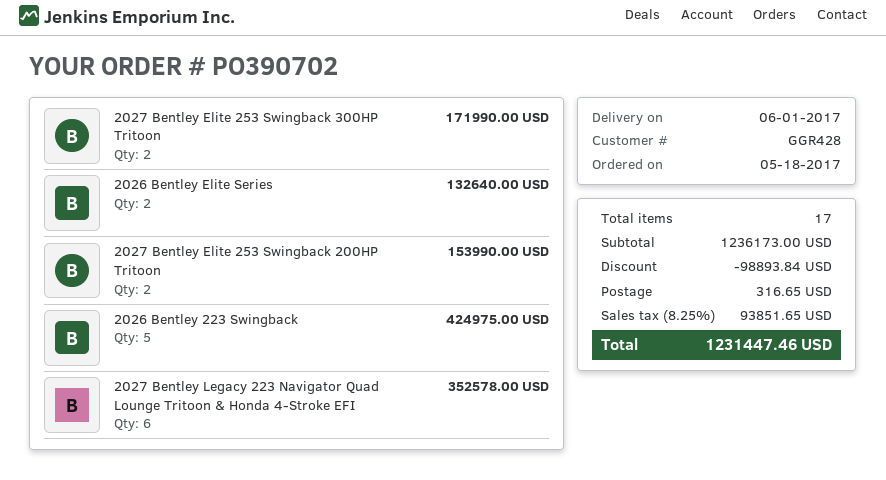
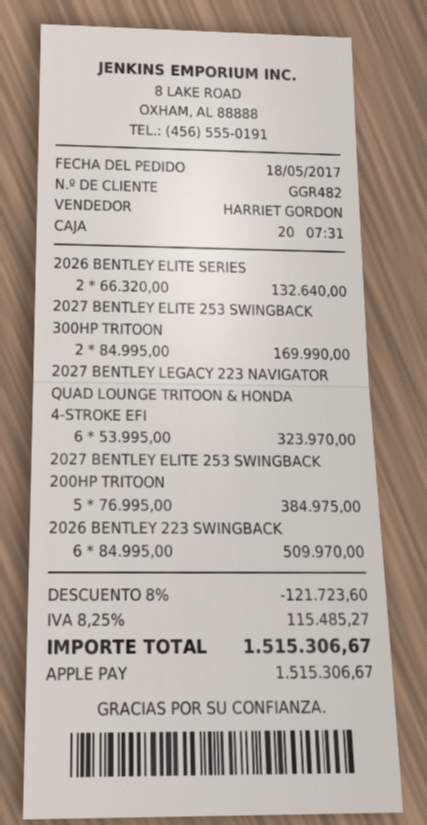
customer number: GGR428 -> GGR482
2027 Bentley Elite 253 Swingback 300HP Tritoon: 2 for 171990.00 -> 2 for 169990.00
2027 Bentley Elite 253 Swingback 200HP Tritoon: 2 for 153990.00 -> 5 for 384975.00
2026 Bentley 223 Swingback: 5 for 424975.00 -> 6 for 509970.00
2027 Bentley Legacy 223 Navigator Quad Lounge Tritoon & Honda 4-Stroke EFI: 6 for 352578.00 -> 6 for 323970.00
discount: 98893.84 -> 121723.60
shipping: 316.65 -> none
tax: 8.25% = 93851.65 -> 8.25% = 115485.27
total: 1231447.46 -> 1515306.67

